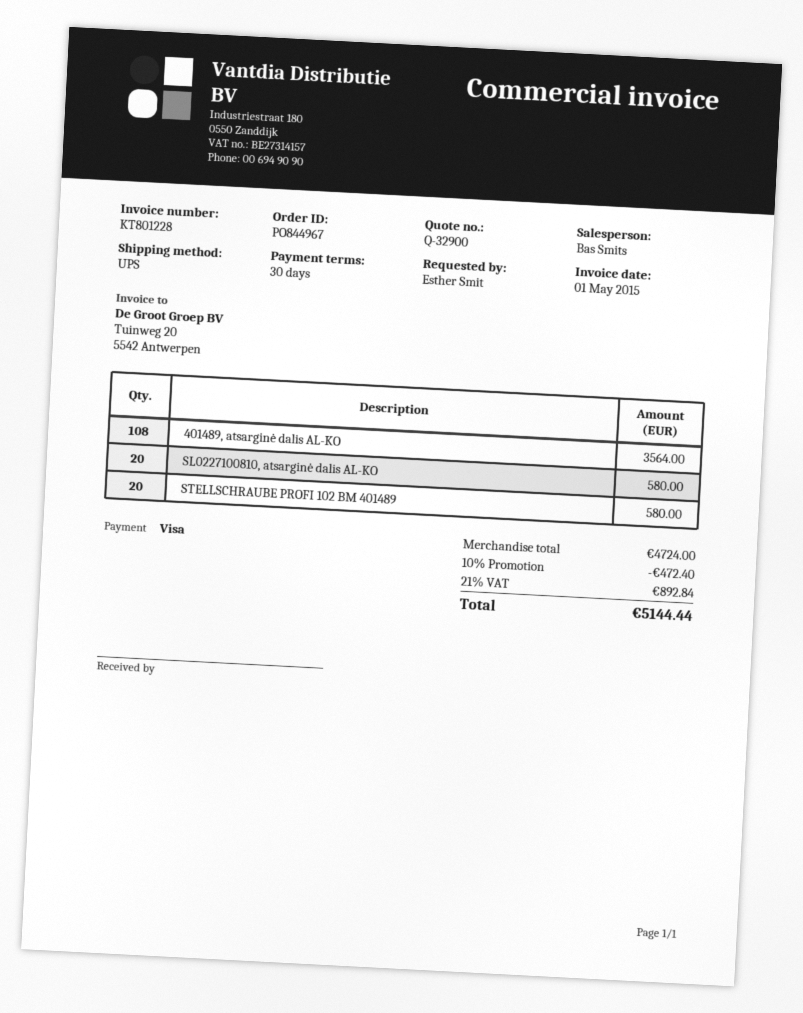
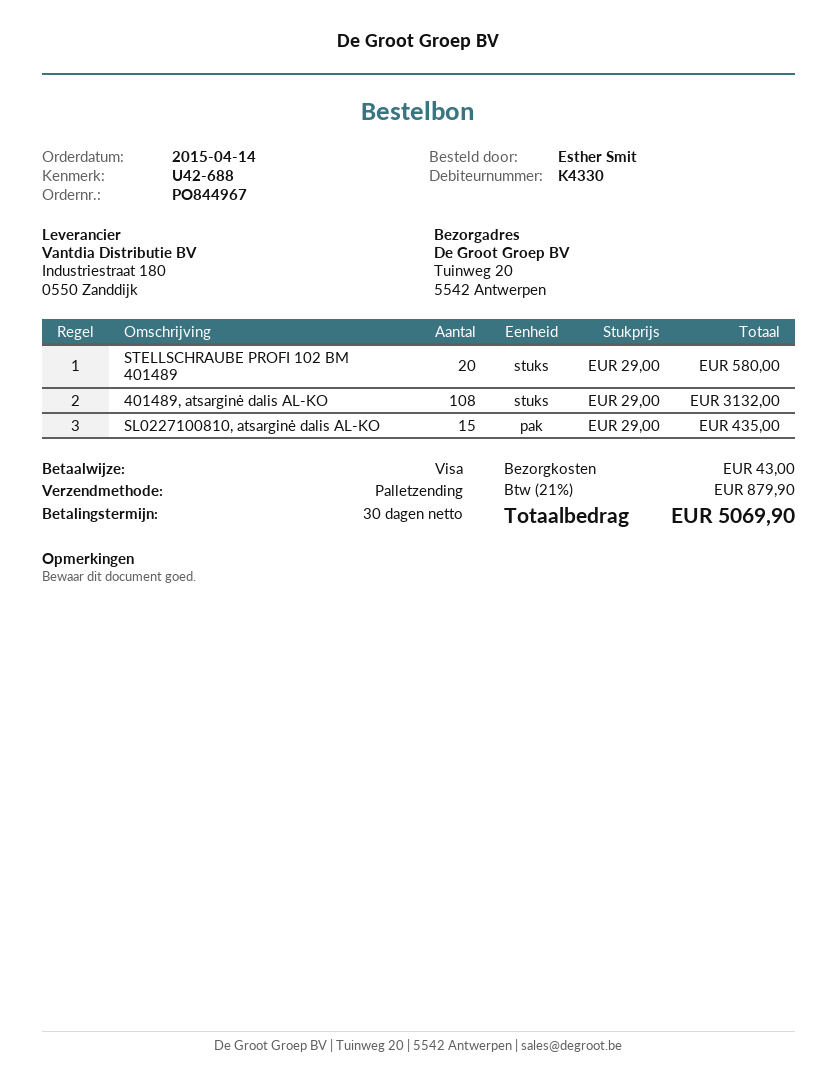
shipping method: UPS -> pallet freight
401489, atsarginė dalis AL-KO: 108 for 3564.00 -> 108 for 3132.00
SL0227100810, atsarginė dalis AL-KO: 20 for 580.00 -> 15 for 435.00
discount: 10% = 472.40 -> none
shipping: none -> 43.00
tax: 21% = 892.84 -> 21% = 879.90
total: 5144.44 -> 5069.90

